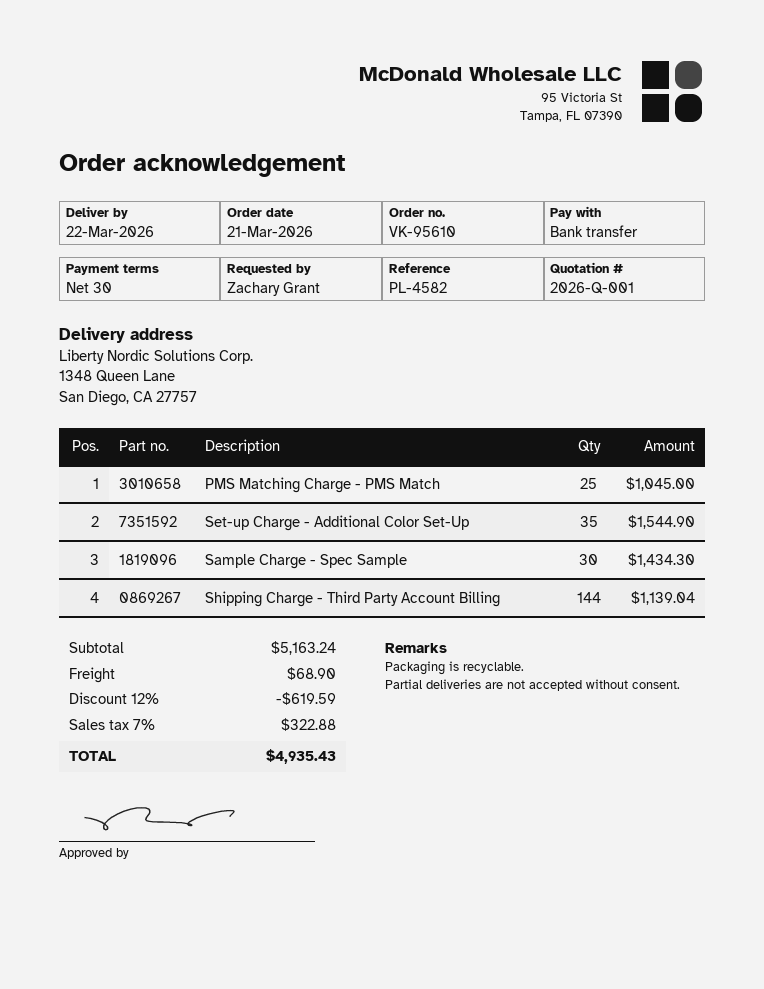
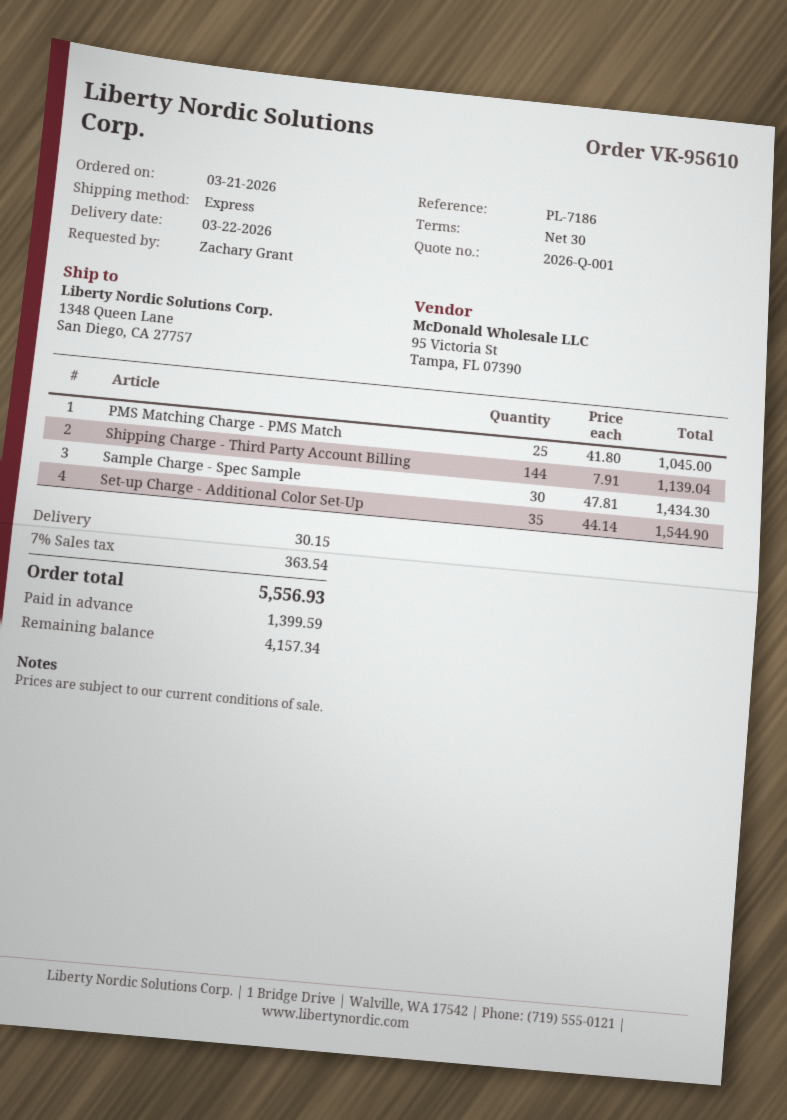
reference: PL-4582 -> PL-7186
discount: 12% = 619.59 -> none
shipping: 68.90 -> 30.15
tax: 7% = 322.88 -> 7% = 363.54
total: 4935.43 -> 5556.93

